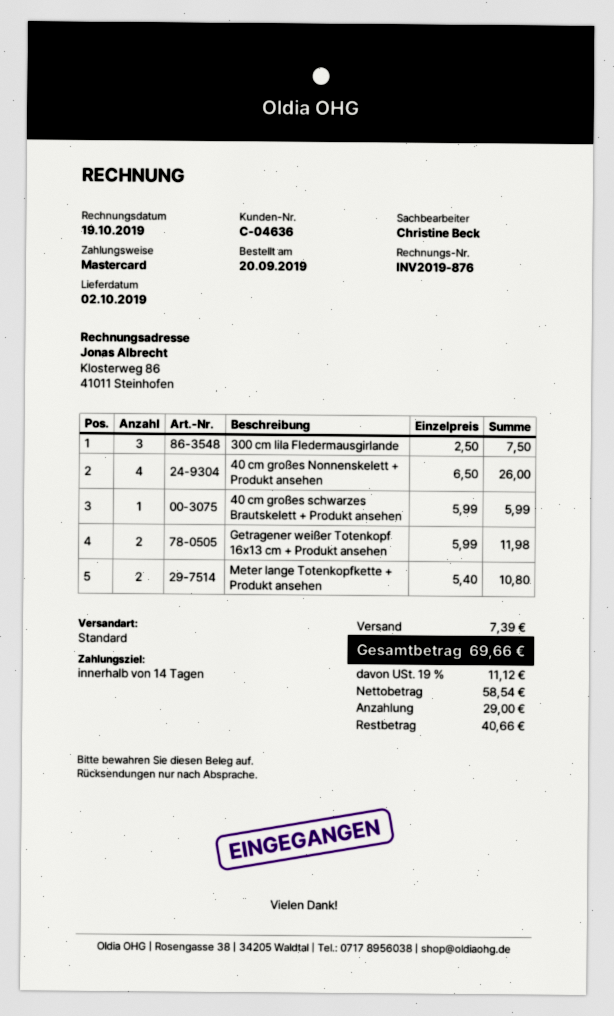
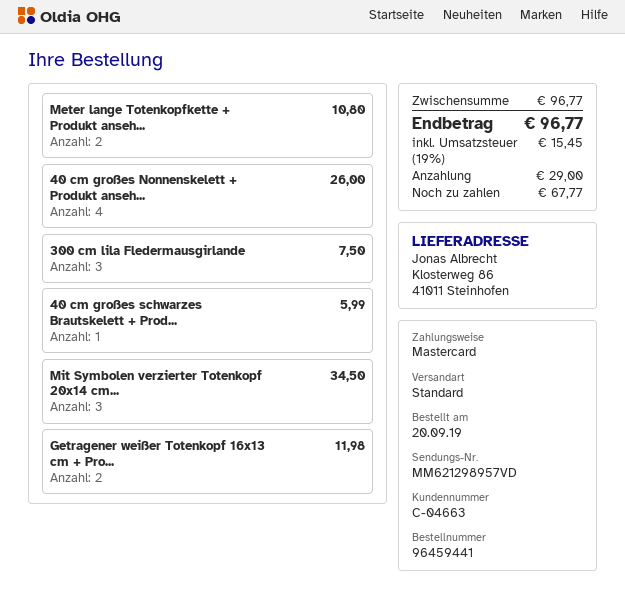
customer number: C-04636 -> C-04663
Mit Symbolen verzierter Totenkopf 20x14 cm...: none -> 3 for 34.50
shipping: 7.39 -> none
tax: 19% = 11.12 -> 19% = 15.45
total: 69.66 -> 96.77
balance: 40.66 -> 67.77

